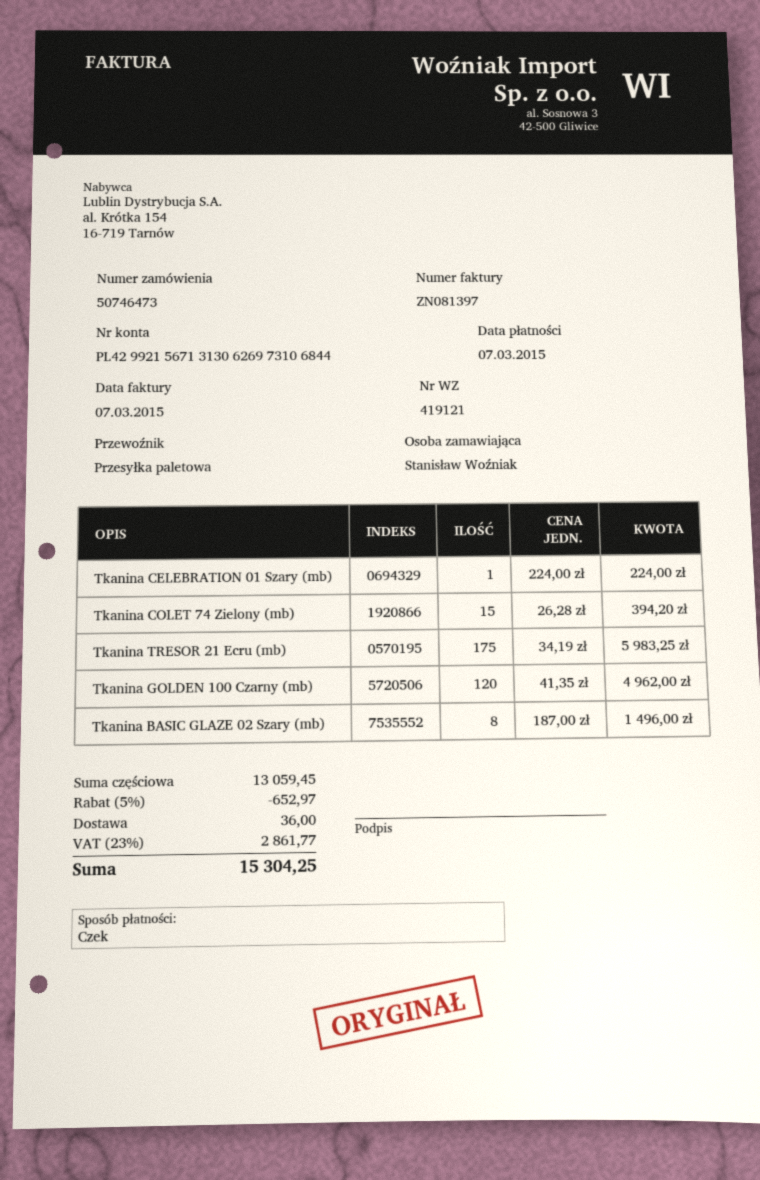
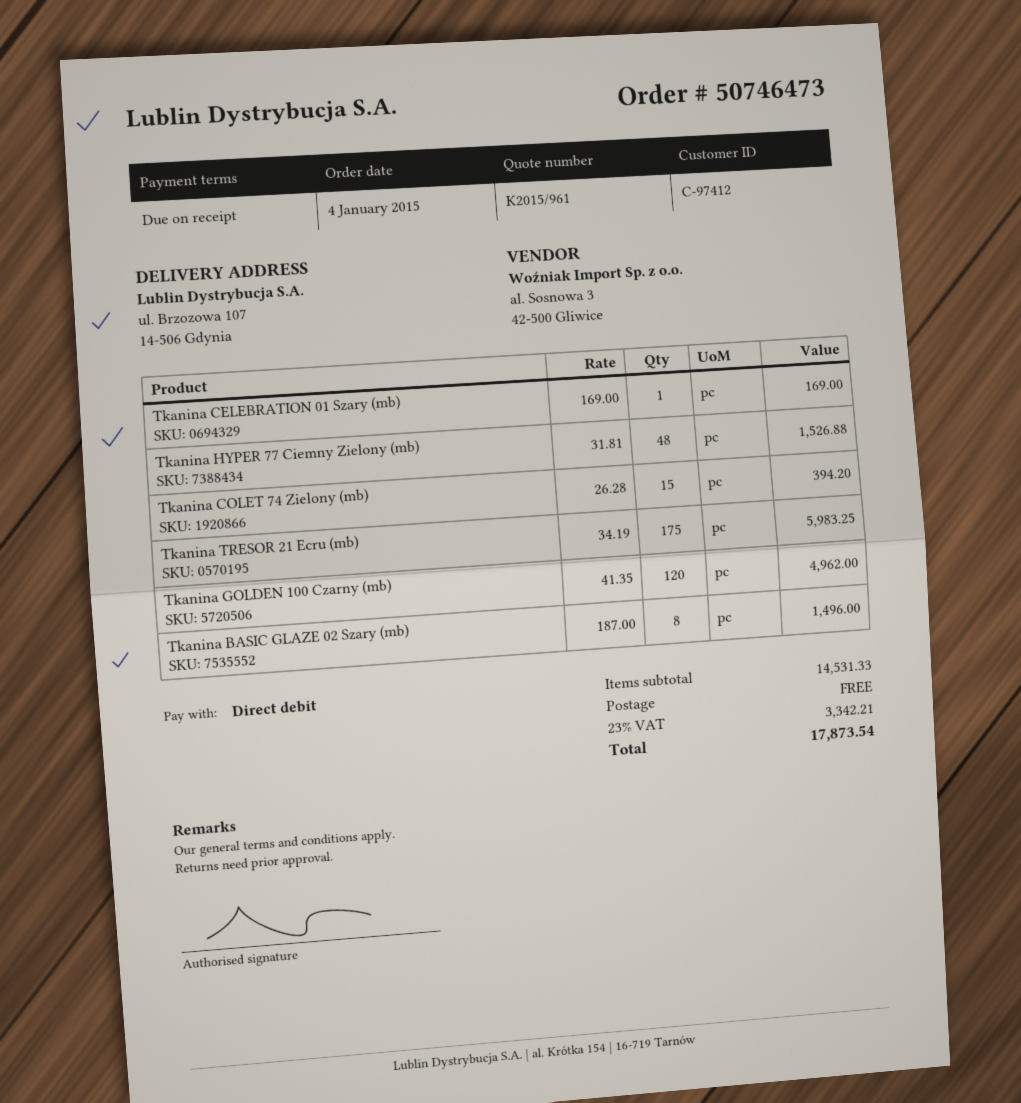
payment method: cheque -> direct debit
Tkanina CELEBRATION 01 Szary (mb): 1 x 224.00 = 224.00 -> 1 x 169.00 = 169.00
Tkanina HYPER 77 Ciemny Zielony (mb): none -> 48 x 31.81 = 1526.88
subtotal: 13059.45 -> 14531.33
discount: 5% = 652.97 -> none
shipping: 36.00 -> 0.00
tax: 23% = 2861.77 -> 23% = 3342.21
total: 15304.25 -> 17873.54

